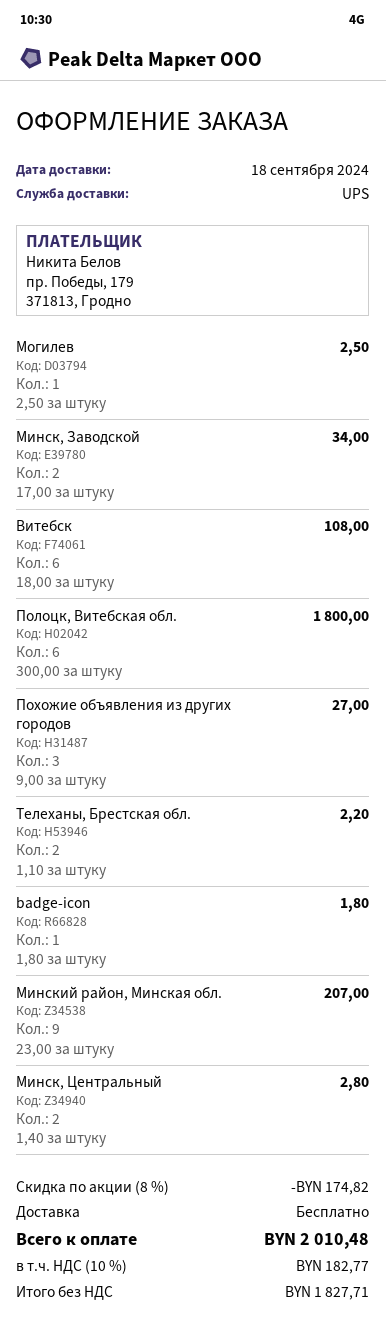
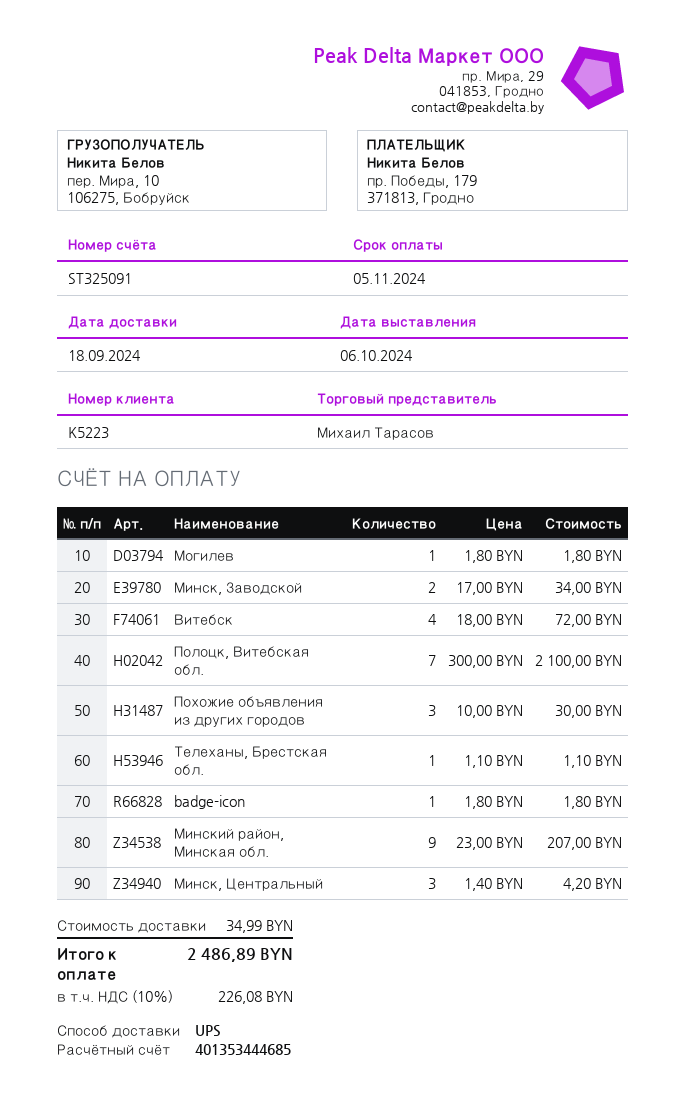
Могилев: 1 x 2.50 = 2.50 -> 1 x 1.80 = 1.80
Витебск: 6 x 18.00 = 108.00 -> 4 x 18.00 = 72.00
Полоцк, Витебская обл.: 6 x 300.00 = 1800.00 -> 7 x 300.00 = 2100.00
Похожие объявления из других городов: 3 x 9.00 = 27.00 -> 3 x 10.00 = 30.00
Телеханы, Брестская обл.: 2 x 1.10 = 2.20 -> 1 x 1.10 = 1.10
Минск, Центральный: 2 x 1.40 = 2.80 -> 3 x 1.40 = 4.20
discount: 8% = 174.82 -> none
shipping: 0.00 -> 34.99
tax: 10% = 182.77 -> 10% = 226.08
total: 2010.48 -> 2486.89

